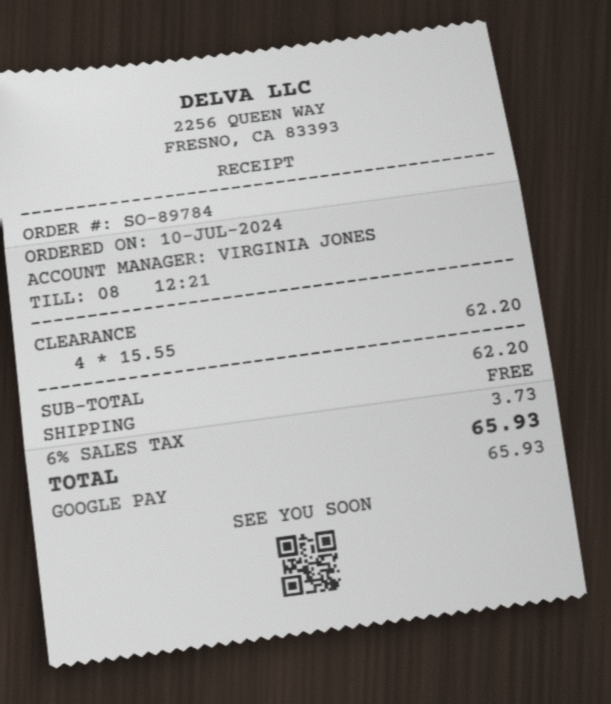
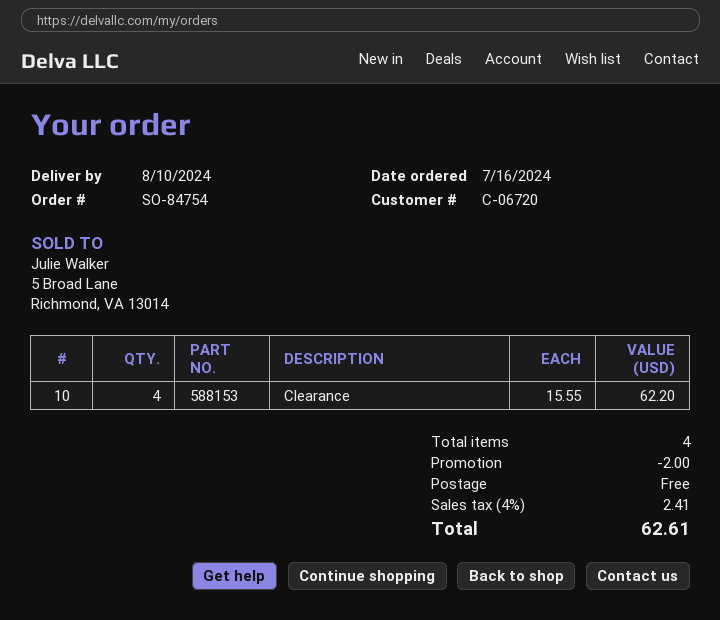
order number: SO-89784 -> SO-84754
order date: 2024-07-10 -> 2024-07-16
discount: none -> 2.00
tax: 6% = 3.73 -> 4% = 2.41
total: 65.93 -> 62.61

